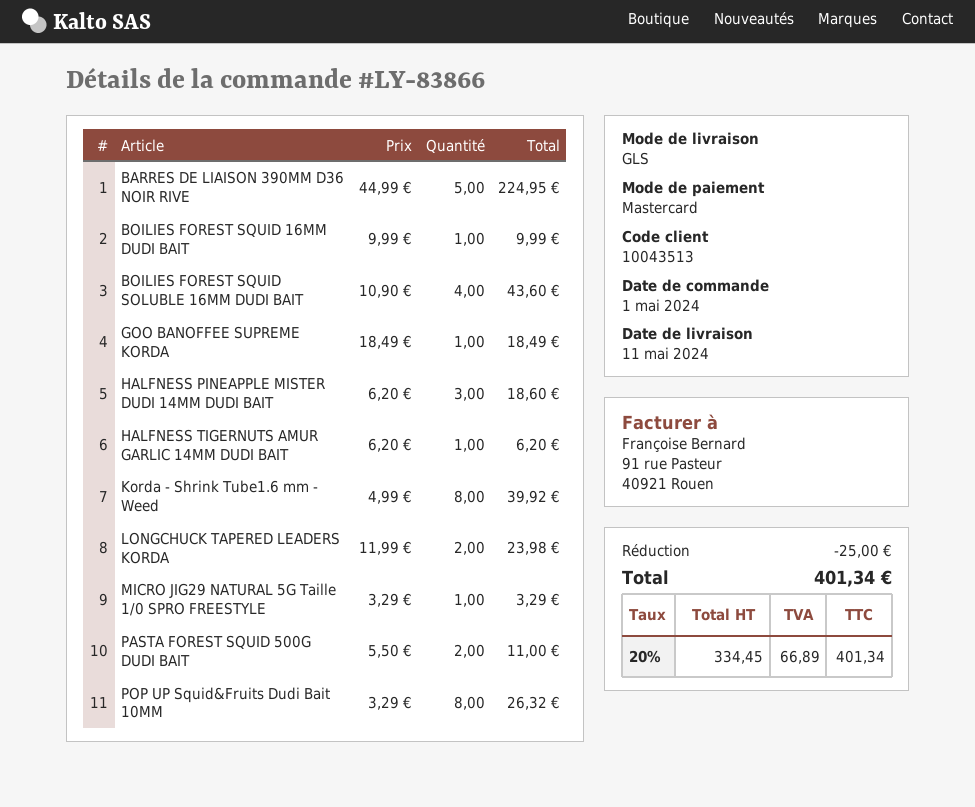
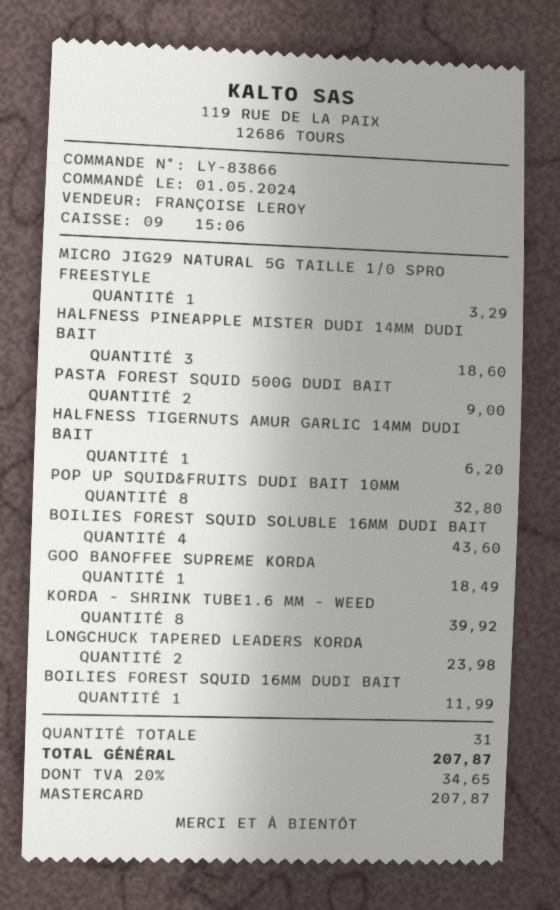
BARRES DE LIAISON 390MM D36 NOIR RIVE: 5 for 224.95 -> none
BOILIES FOREST SQUID 16MM DUDI BAIT: 1 for 9.99 -> 1 for 11.99
PASTA FOREST SQUID 500G DUDI BAIT: 2 for 11.00 -> 2 for 9.00
POP UP Squid&Fruits Dudi Bait 10MM: 8 for 26.32 -> 8 for 32.80
discount: 25.00 -> none
tax: 20% = 66.89 -> 20% = 34.65
total: 401.34 -> 207.87

